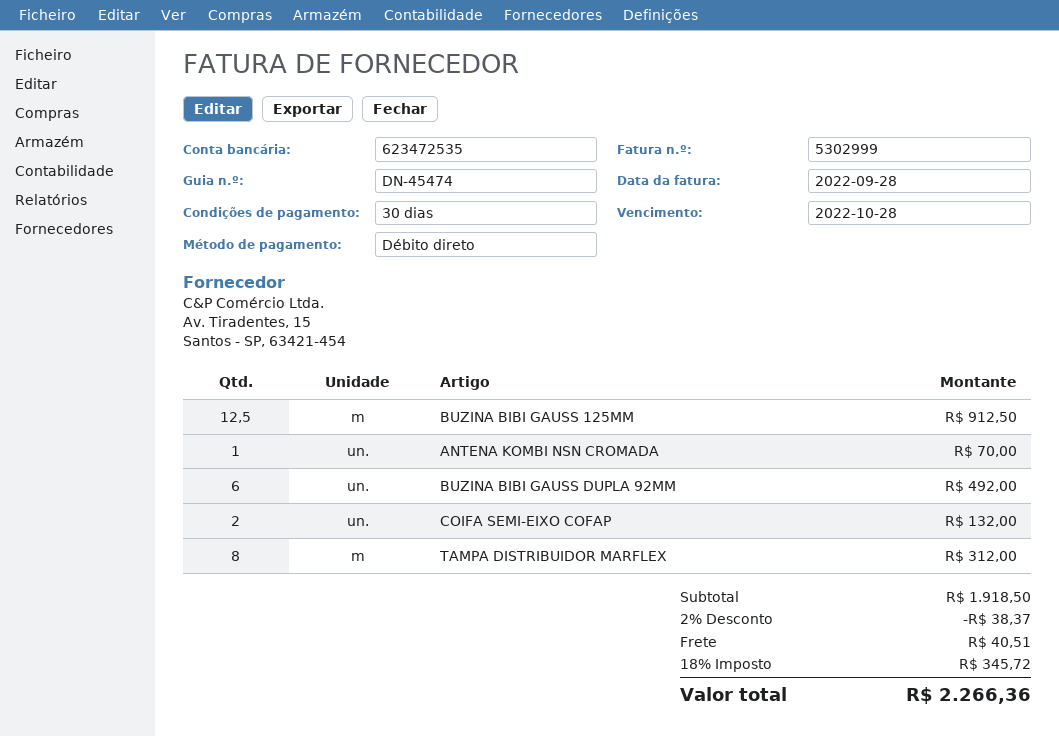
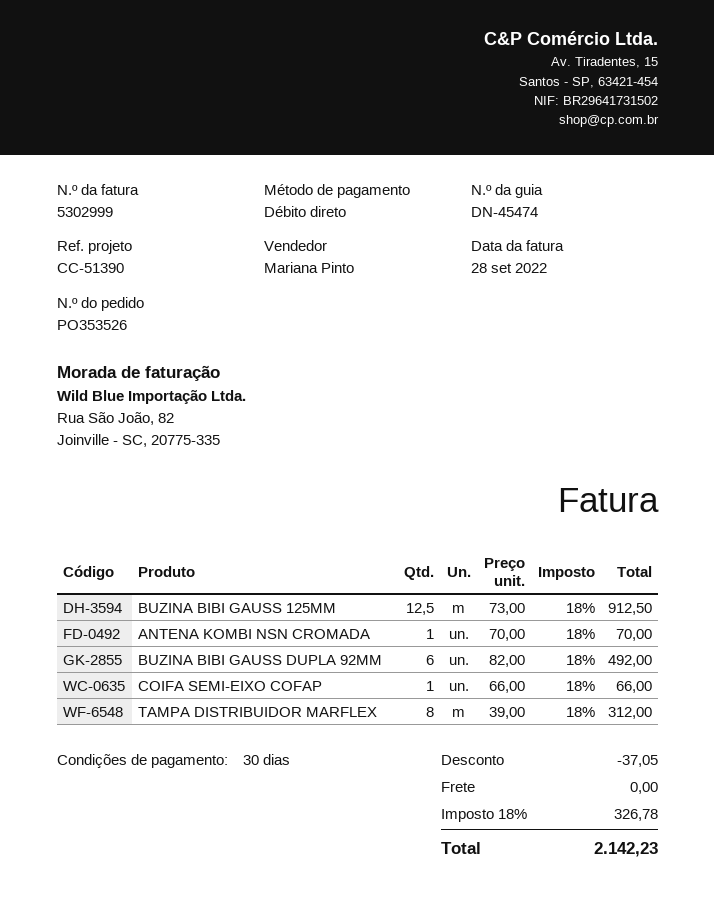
COIFA SEMI-EIXO COFAP: 2 for 132.00 -> 1 for 66.00
discount: 38.37 -> 37.05
shipping: 40.51 -> 0.00
tax: 18% = 345.72 -> 18% = 326.78
total: 2266.36 -> 2142.23

